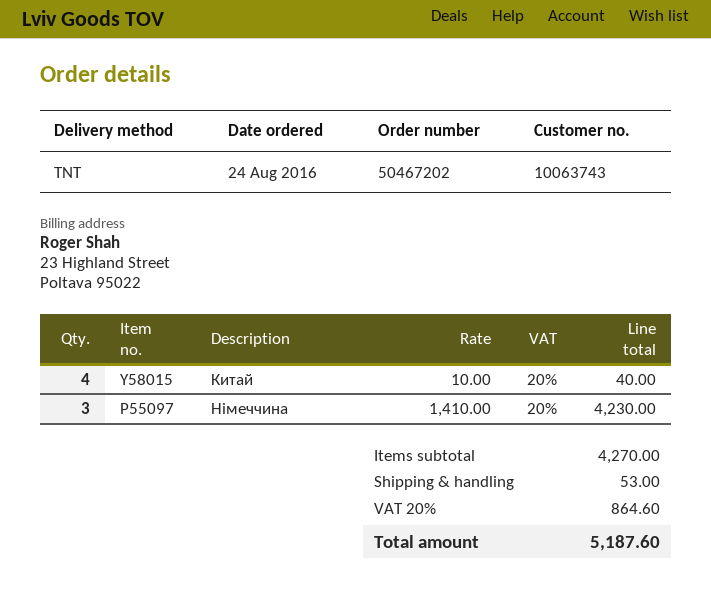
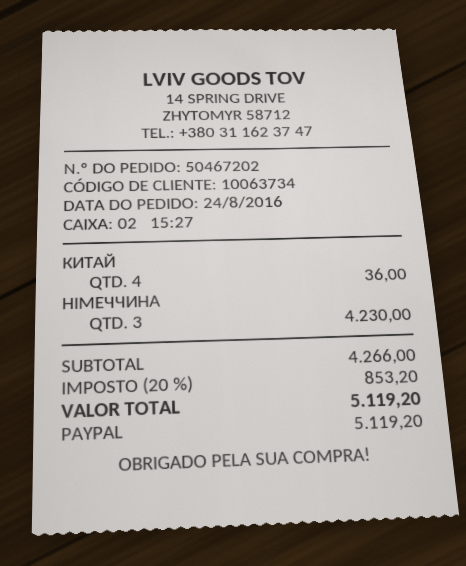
customer number: 10063743 -> 10063734
Китай: 4 for 40.00 -> 4 for 36.00
subtotal: 4270.00 -> 4266.00
shipping: 53.00 -> none
tax: 20% = 864.60 -> 20% = 853.20
total: 5187.60 -> 5119.20

